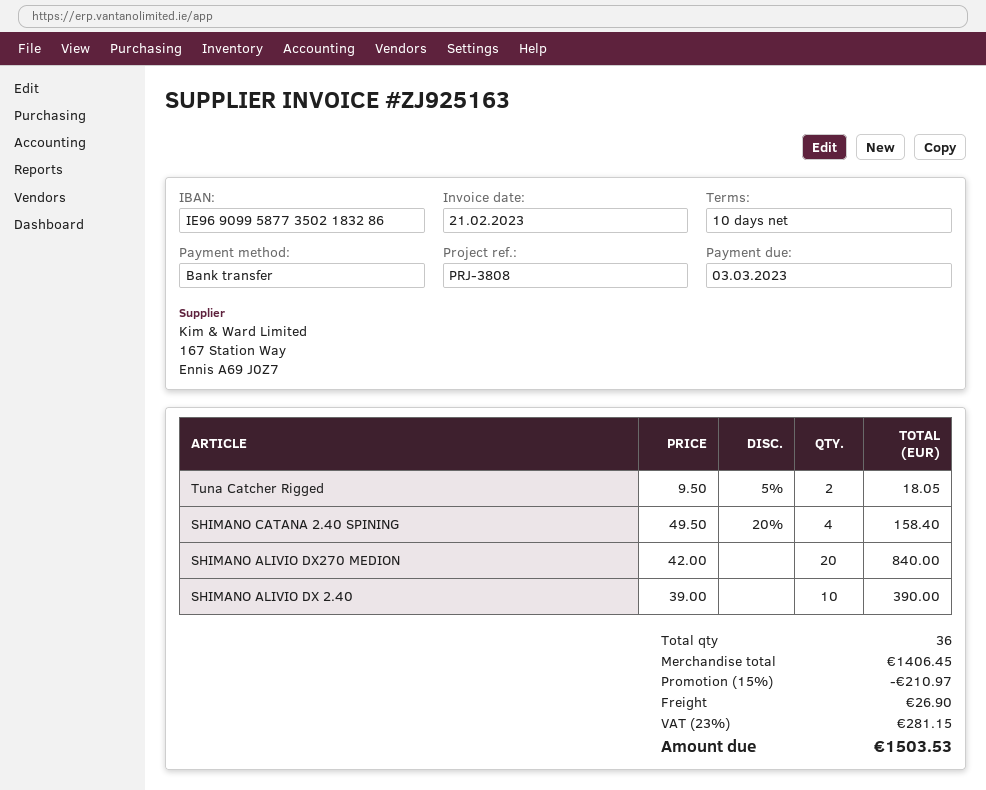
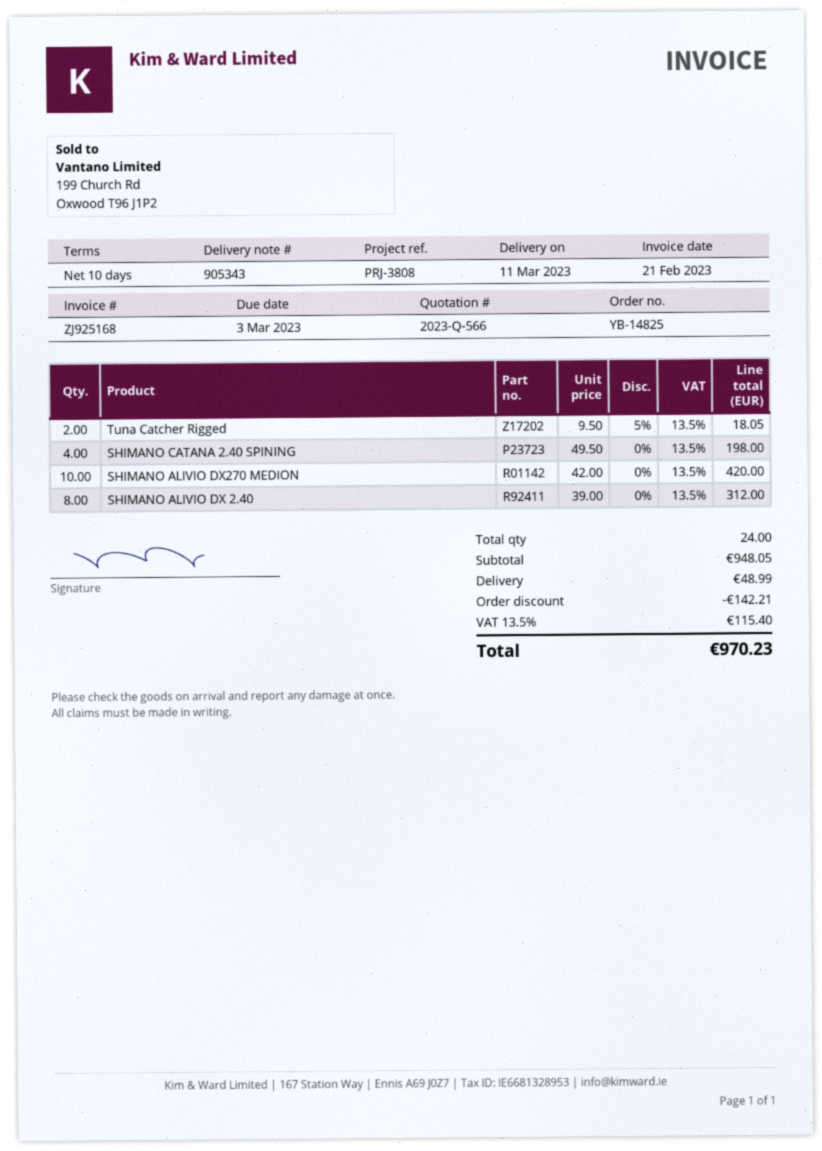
invoice number: ZJ925163 -> ZJ925168
SHIMANO CATANA 2.40 SPINING: 4 x 49.50 - 20% = 158.40 -> 4 x 49.50 = 198.00
SHIMANO ALIVIO DX270 MEDION: 20 x 42.00 = 840.00 -> 10 x 42.00 = 420.00
SHIMANO ALIVIO DX 2.40: 10 x 39.00 = 390.00 -> 8 x 39.00 = 312.00
total quantity: 36 -> 24
subtotal: 1406.45 -> 948.05
discount: 210.97 -> 142.21
shipping: 26.90 -> 48.99
tax: 23% = 281.15 -> 13.5% = 115.40
total: 1503.53 -> 970.23

